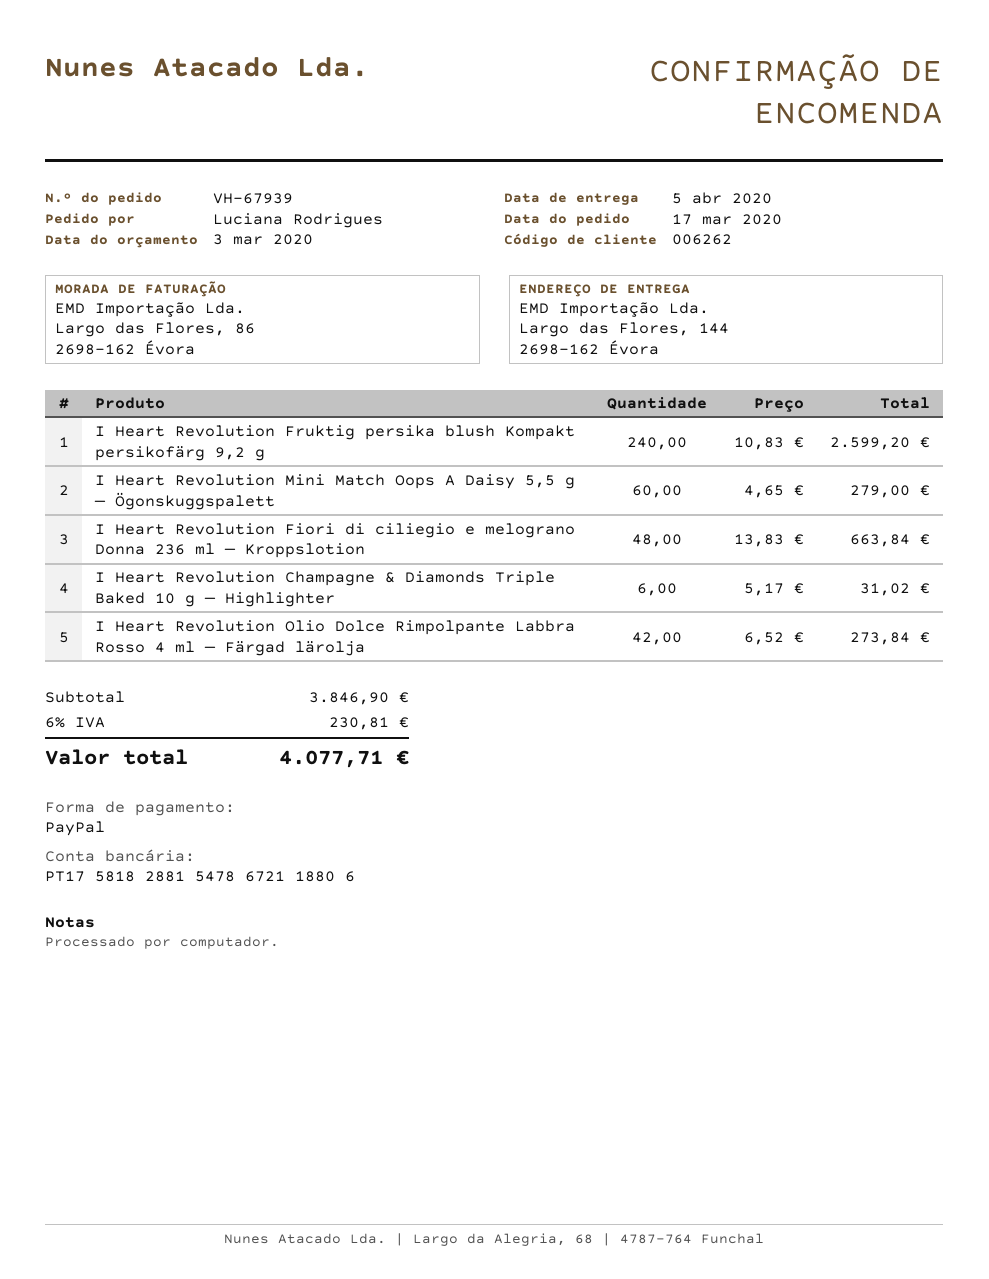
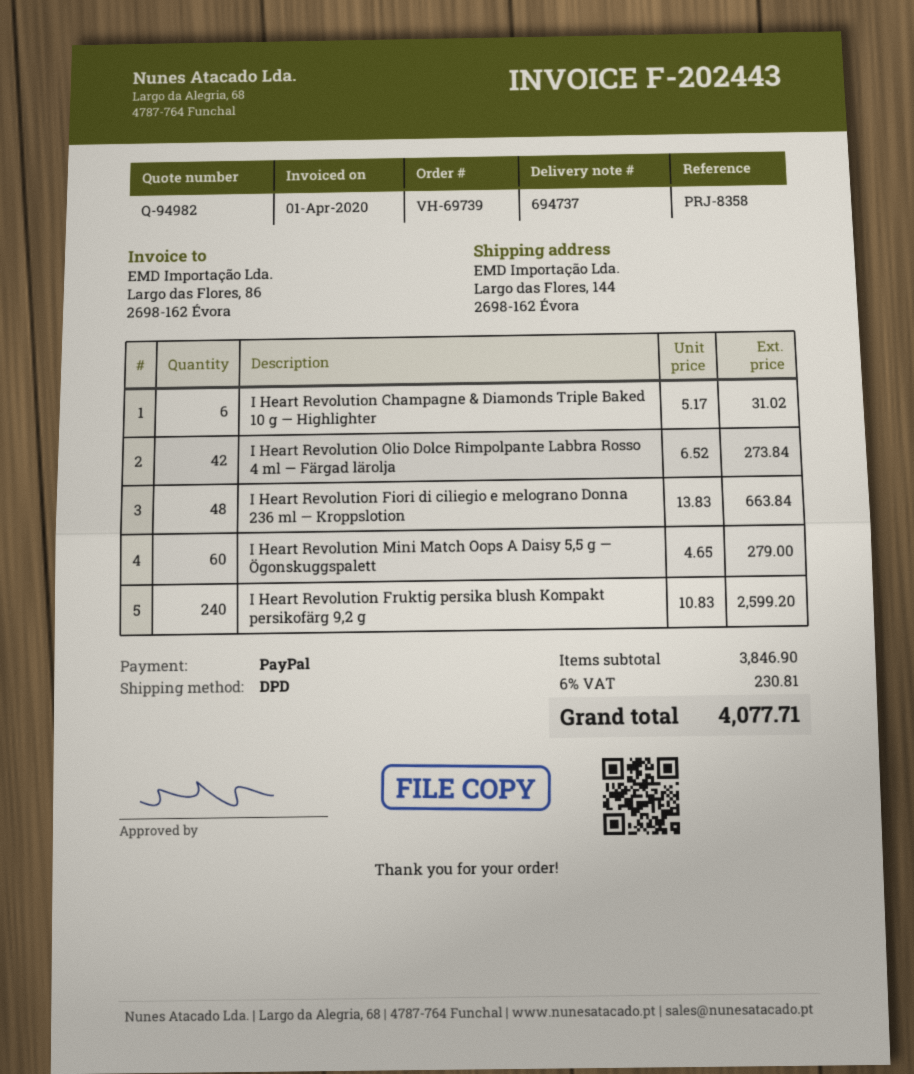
order number: VH-67939 -> VH-69739

